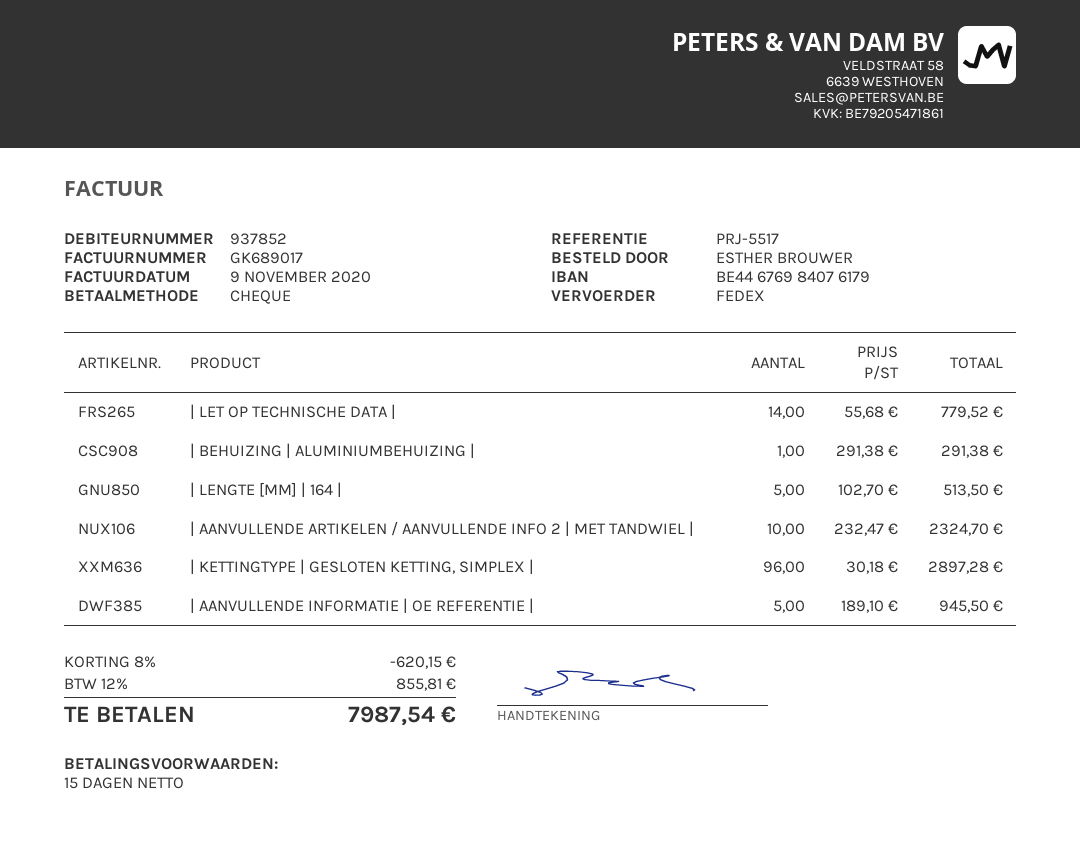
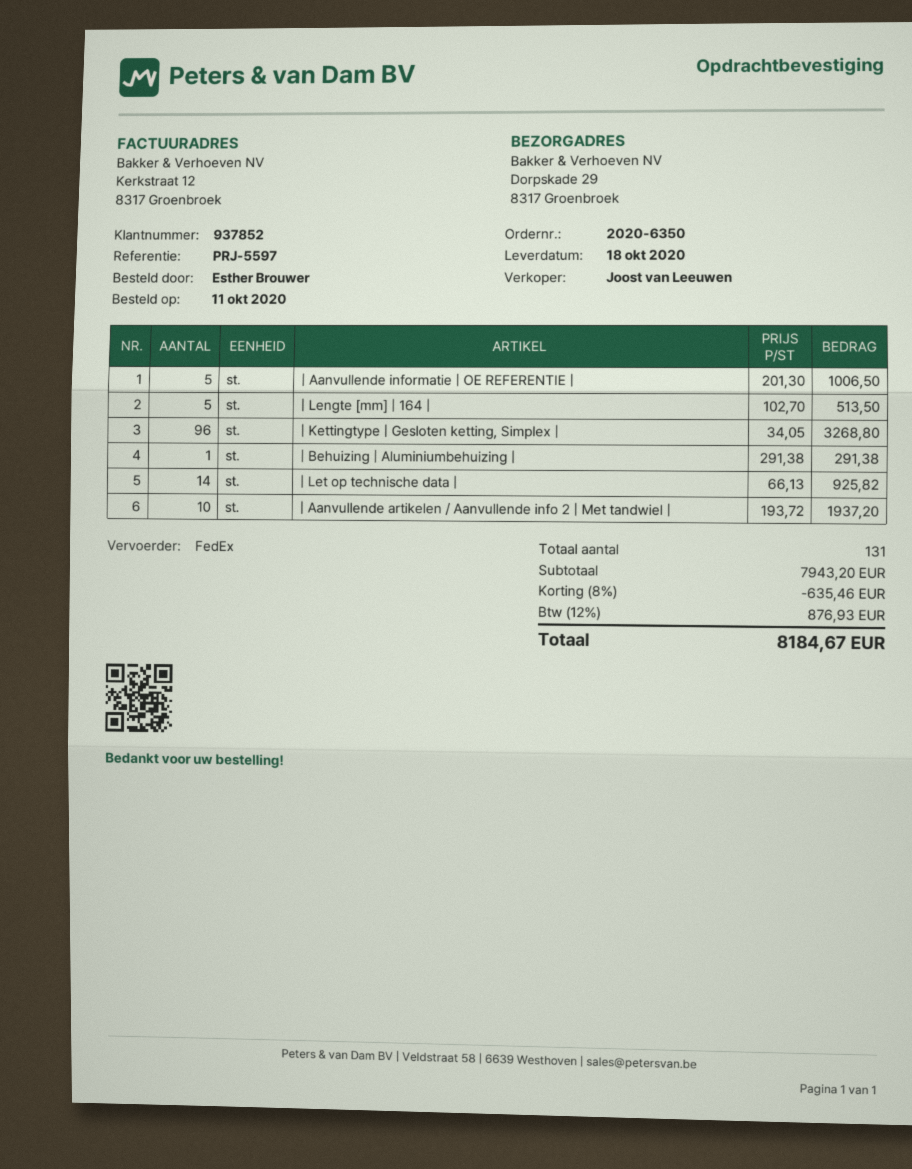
reference: PRJ-5517 -> PRJ-5597
| LET OP TECHNISCHE DATA |: 14 x 55.68 = 779.52 -> 14 x 66.13 = 925.82
| AANVULLENDE ARTIKELEN / AANVULLENDE INFO 2 | MET TANDWIEL |: 10 x 232.47 = 2324.70 -> 10 x 193.72 = 1937.20
| KETTINGTYPE | GESLOTEN KETTING, SIMPLEX |: 96 x 30.18 = 2897.28 -> 96 x 34.05 = 3268.80
| AANVULLENDE INFORMATIE | OE REFERENTIE |: 5 x 189.10 = 945.50 -> 5 x 201.30 = 1006.50
discount: 8% = 620.15 -> 8% = 635.46
tax: 12% = 855.81 -> 12% = 876.93
total: 7987.54 -> 8184.67

